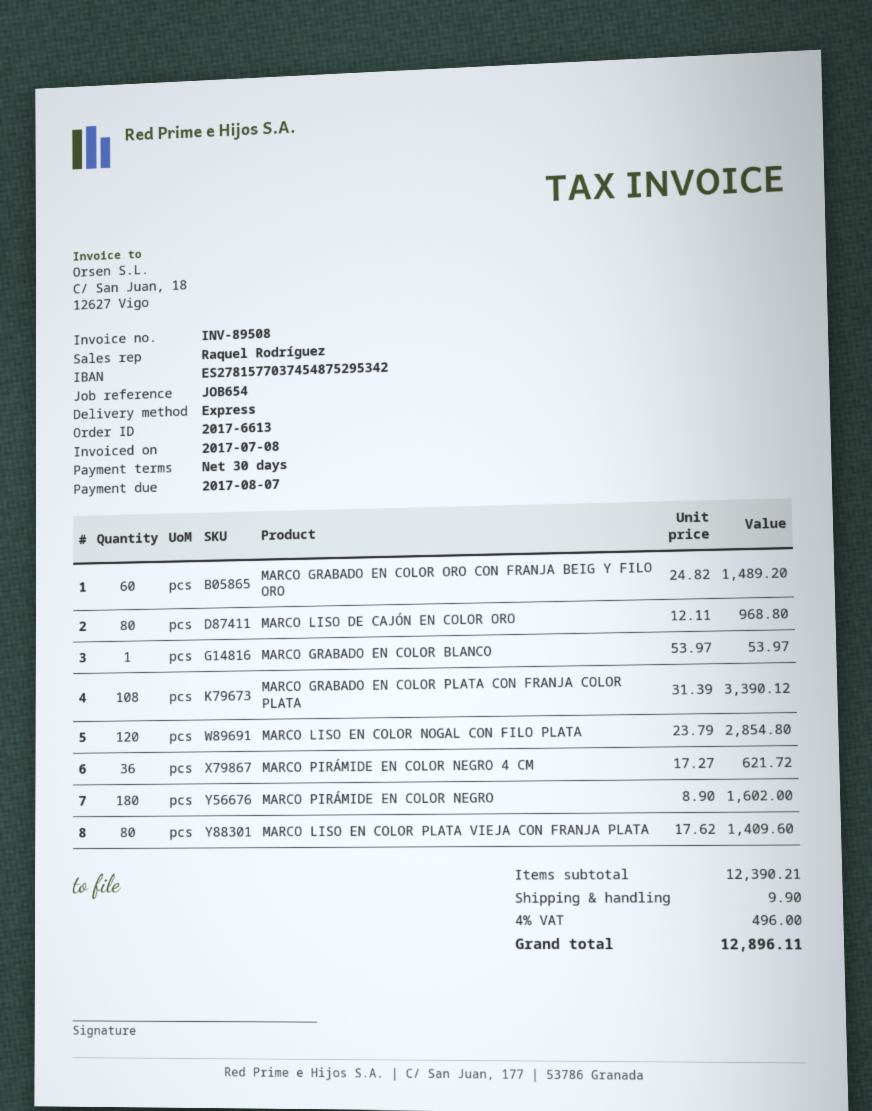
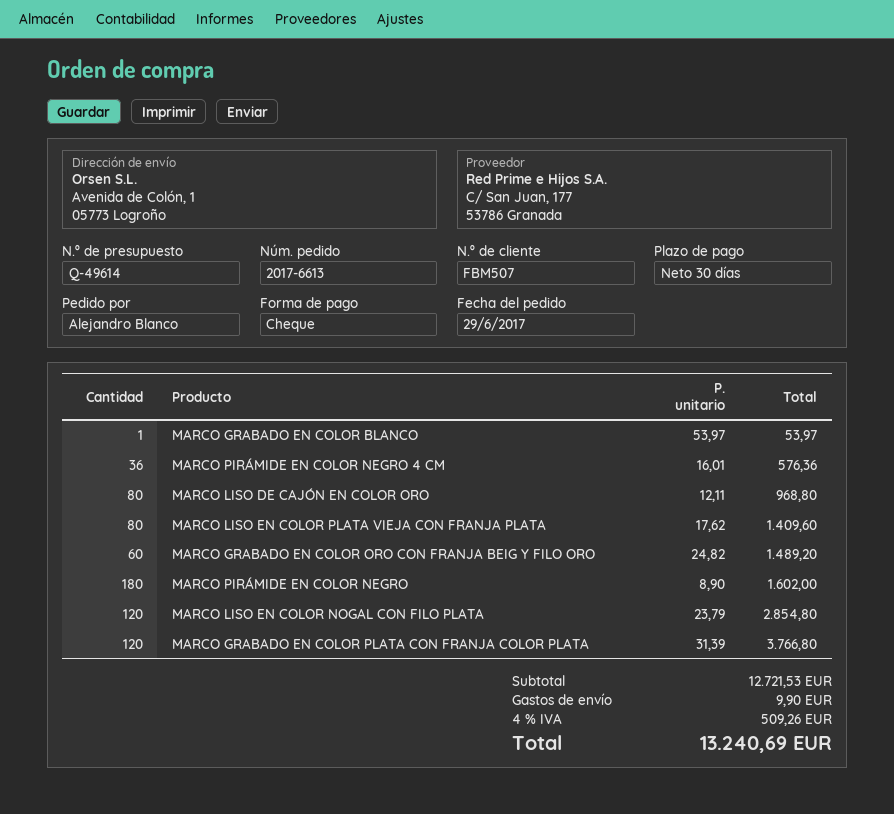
MARCO GRABADO EN COLOR PLATA CON FRANJA COLOR PLATA: 108 x 31.39 = 3390.12 -> 120 x 31.39 = 3766.80
MARCO PIRÁMIDE EN COLOR NEGRO 4 CM: 36 x 17.27 = 621.72 -> 36 x 16.01 = 576.36
subtotal: 12390.21 -> 12721.53
tax: 4% = 496.00 -> 4% = 509.26
total: 12896.11 -> 13240.69

